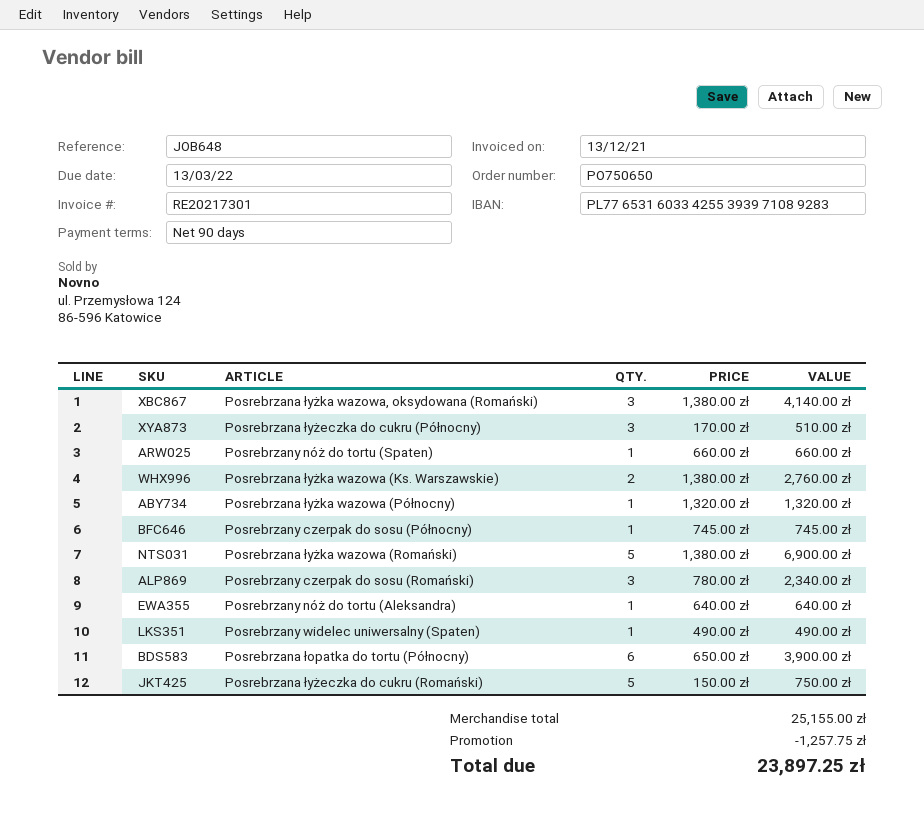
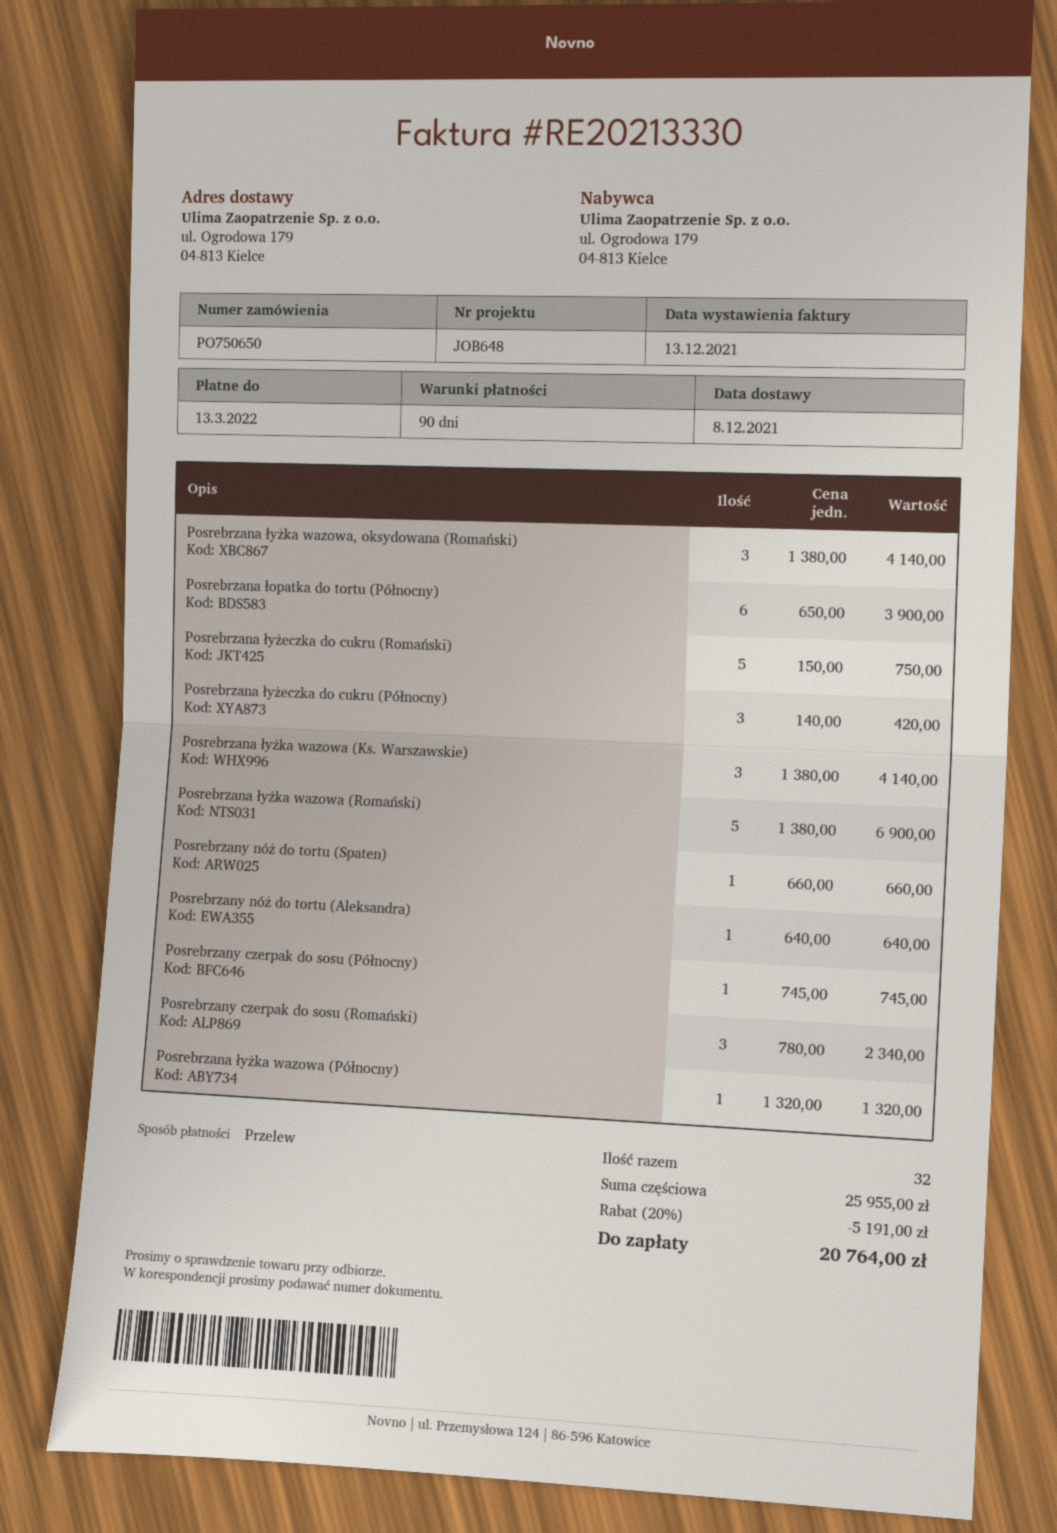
invoice number: RE20217301 -> RE20213330
Posrebrzana łyżeczka do cukru (Północny): 3 x 170.00 = 510.00 -> 3 x 140.00 = 420.00
Posrebrzana łyżka wazowa (Ks. Warszawskie): 2 x 1380.00 = 2760.00 -> 3 x 1380.00 = 4140.00
Posrebrzany widelec uniwersalny (Spaten): 1 x 490.00 = 490.00 -> none
subtotal: 25155.00 -> 25955.00
discount: 1257.75 -> 5191.00
total: 23897.25 -> 20764.00

